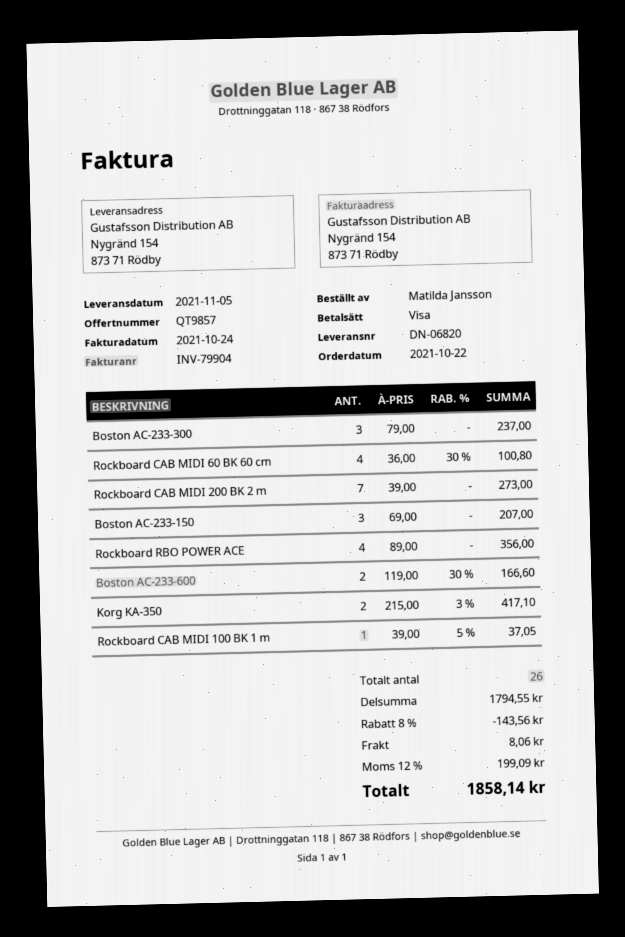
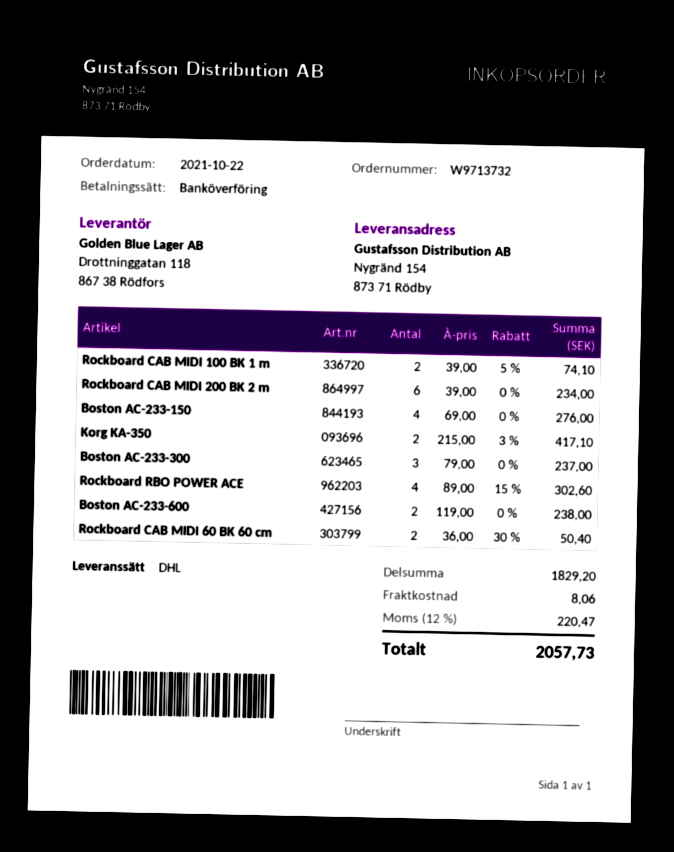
payment method: Visa -> bank transfer
Rockboard CAB MIDI 60 BK 60 cm: 4 x 36.00 - 30% = 100.80 -> 2 x 36.00 - 30% = 50.40
Rockboard CAB MIDI 200 BK 2 m: 7 x 39.00 = 273.00 -> 6 x 39.00 = 234.00
Boston AC-233-150: 3 x 69.00 = 207.00 -> 4 x 69.00 = 276.00
Rockboard RBO POWER ACE: 4 x 89.00 = 356.00 -> 4 x 89.00 - 15% = 302.60
Boston AC-233-600: 2 x 119.00 - 30% = 166.60 -> 2 x 119.00 = 238.00
Rockboard CAB MIDI 100 BK 1 m: 1 x 39.00 - 5% = 37.05 -> 2 x 39.00 - 5% = 74.10
subtotal: 1794.55 -> 1829.20
discount: 8% = 143.56 -> none
tax: 12% = 199.09 -> 12% = 220.47
total: 1858.14 -> 2057.73

